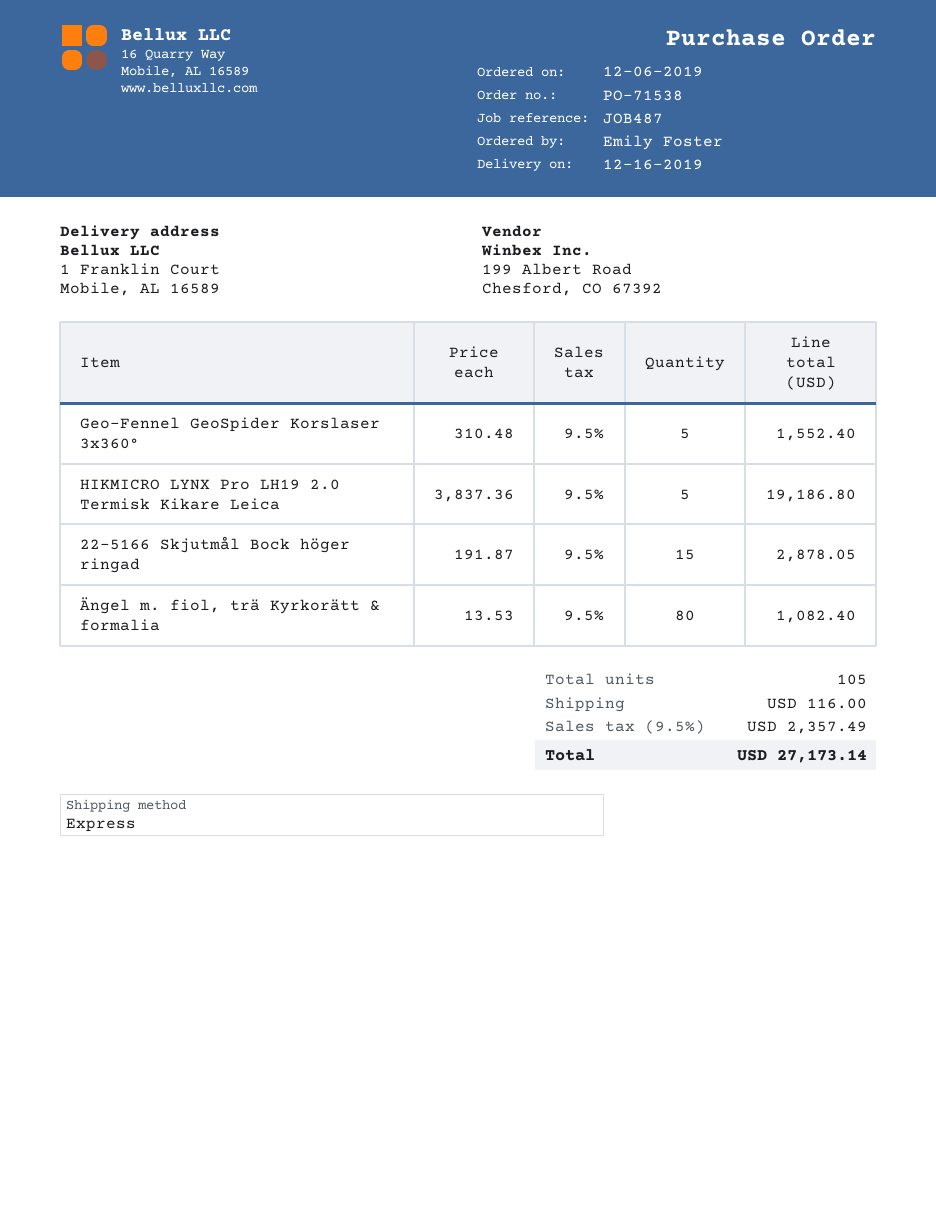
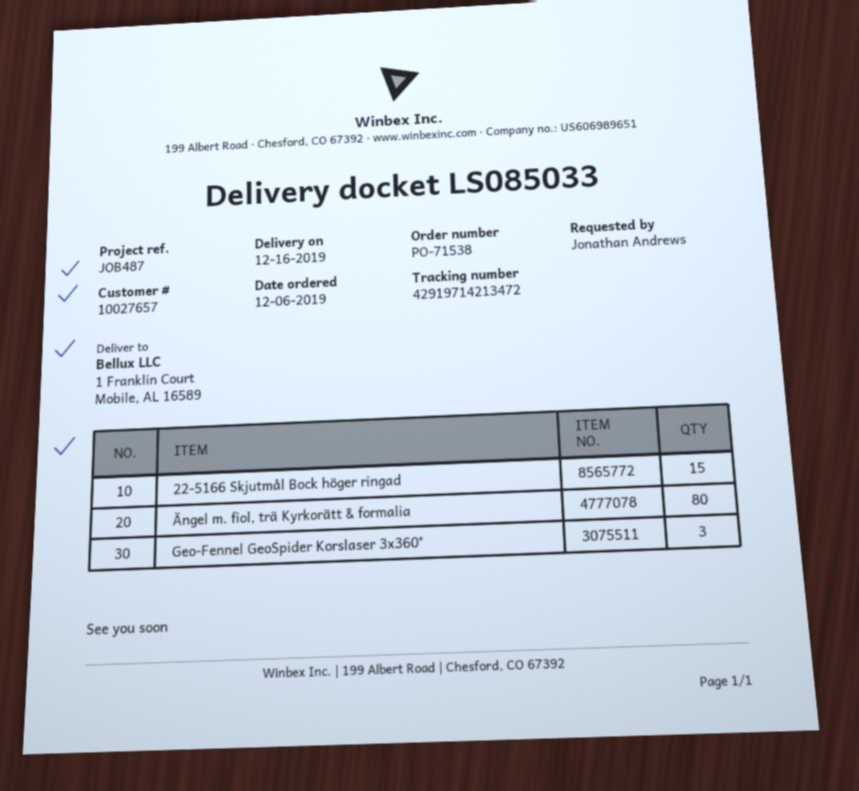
ordered by: Emily Foster -> Jonathan Andrews
Geo-Fennel GeoSpider Korslaser 3x360°: 5 -> 3
HIKMICRO LYNX Pro LH19 2.0 Termisk Kikare Leica: 5 -> none

